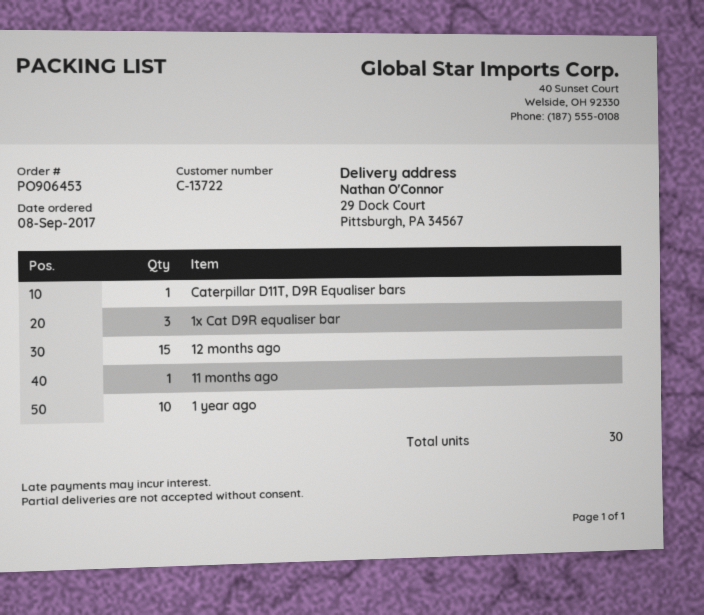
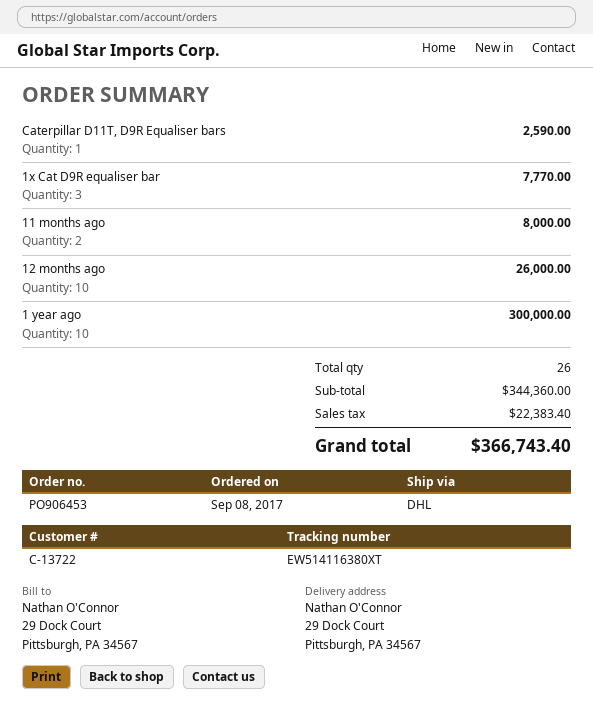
12 months ago: 15 -> 10
11 months ago: 1 -> 2
total quantity: 30 -> 26

